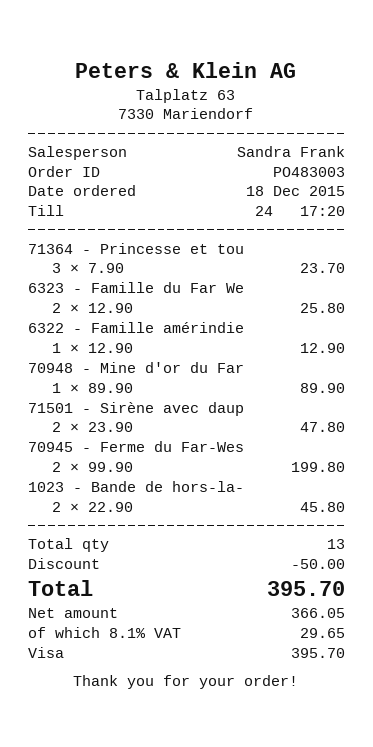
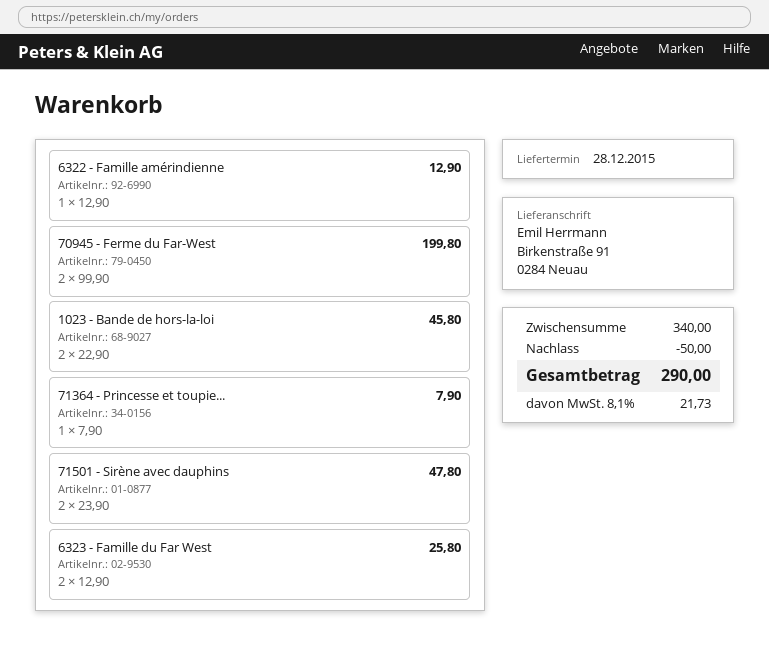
71364 - Princesse et tou: 3 x 7.90 = 23.70 -> 1 x 7.90 = 7.90
70948 - Mine d'or du Far: 1 x 89.90 = 89.90 -> none
tax: 8.1% = 29.65 -> 8.1% = 21.73
total: 395.70 -> 290.00

